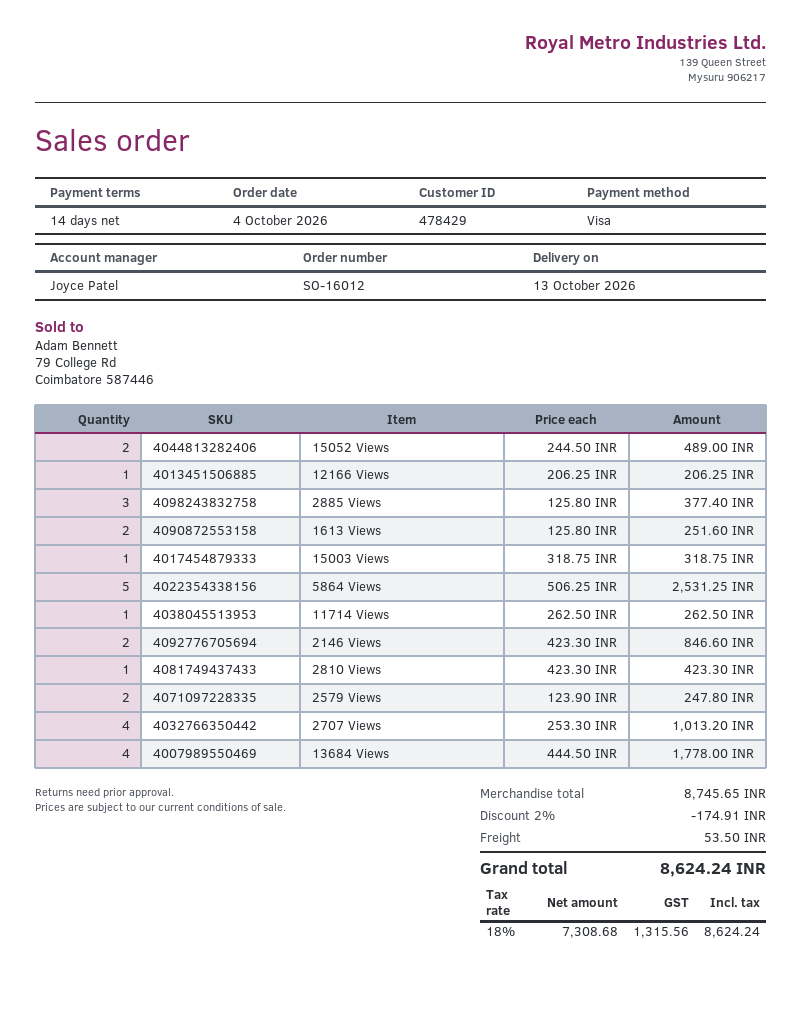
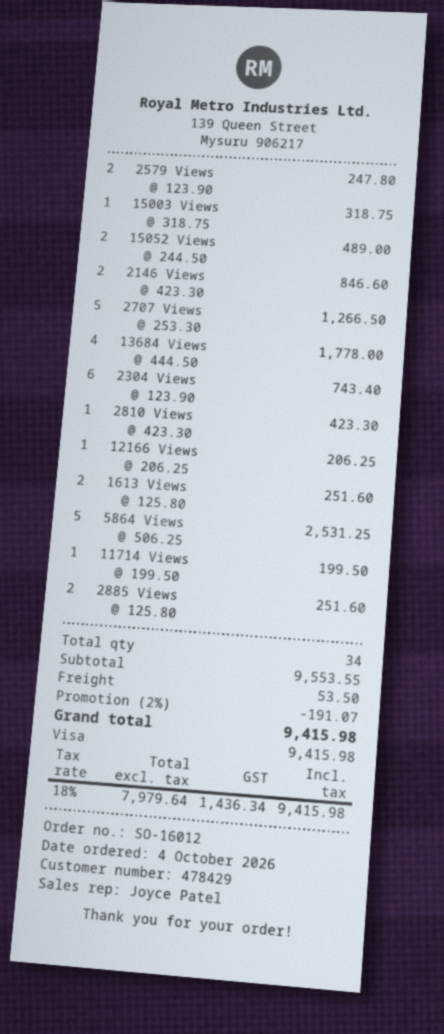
2885 Views: 3 x 125.80 = 377.40 -> 2 x 125.80 = 251.60
11714 Views: 1 x 262.50 = 262.50 -> 1 x 199.50 = 199.50
2707 Views: 4 x 253.30 = 1013.20 -> 5 x 253.30 = 1266.50
2304 Views: none -> 6 x 123.90 = 743.40
subtotal: 8745.65 -> 9553.55
discount: 2% = 174.91 -> 2% = 191.07
net: 7308.68 -> 7979.64
tax: 18% = 1315.56 -> 18% = 1436.34
total: 8624.24 -> 9415.98

